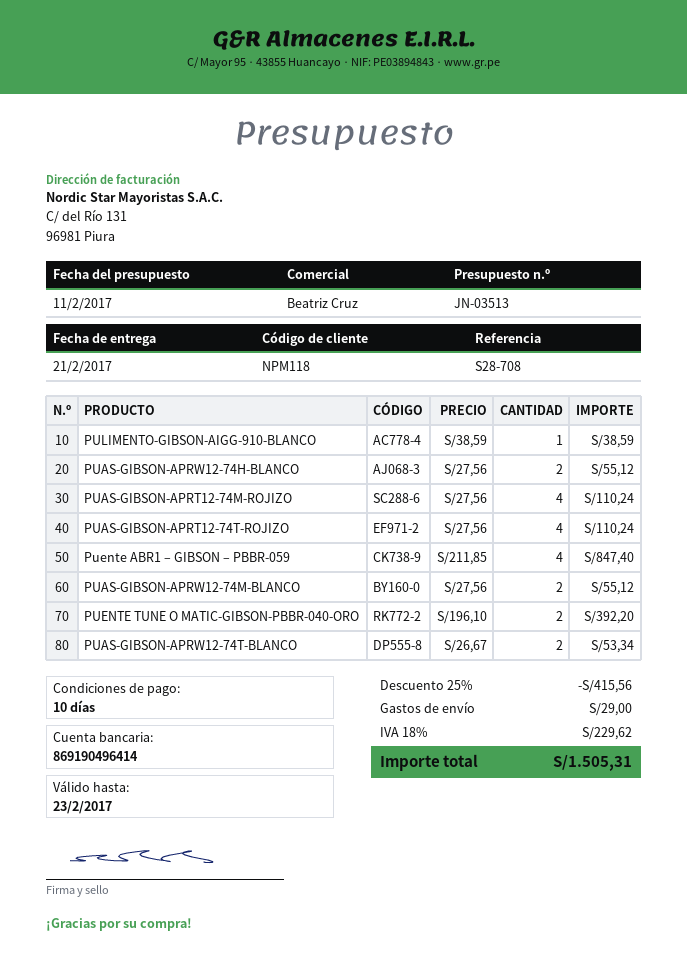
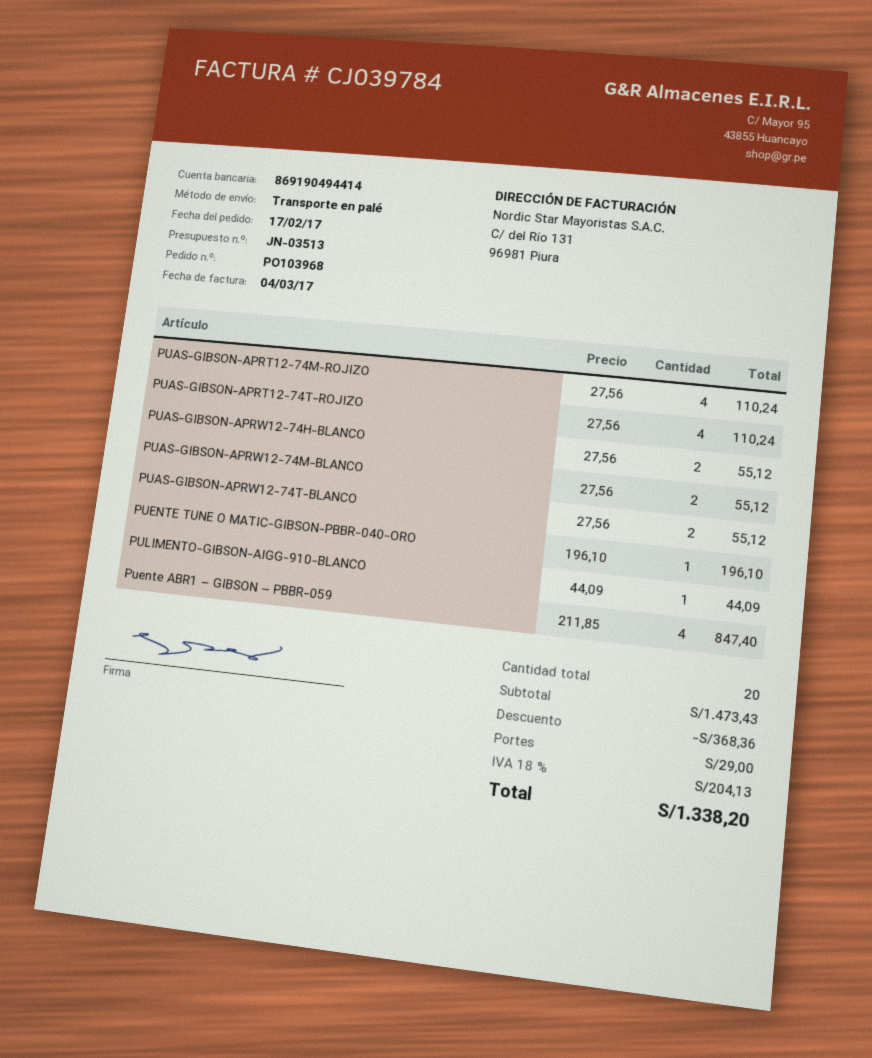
bank account: 869190496414 -> 869190494414
PULIMENTO-GIBSON-AIGG-910-BLANCO: 1 x 38.59 = 38.59 -> 1 x 44.09 = 44.09
PUENTE TUNE O MATIC-GIBSON-PBBR-040-ORO: 2 x 196.10 = 392.20 -> 1 x 196.10 = 196.10
PUAS-GIBSON-APRW12-74T-BLANCO: 2 x 26.67 = 53.34 -> 2 x 27.56 = 55.12
discount: 415.56 -> 368.36
tax: 18% = 229.62 -> 18% = 204.13
total: 1505.31 -> 1338.20

